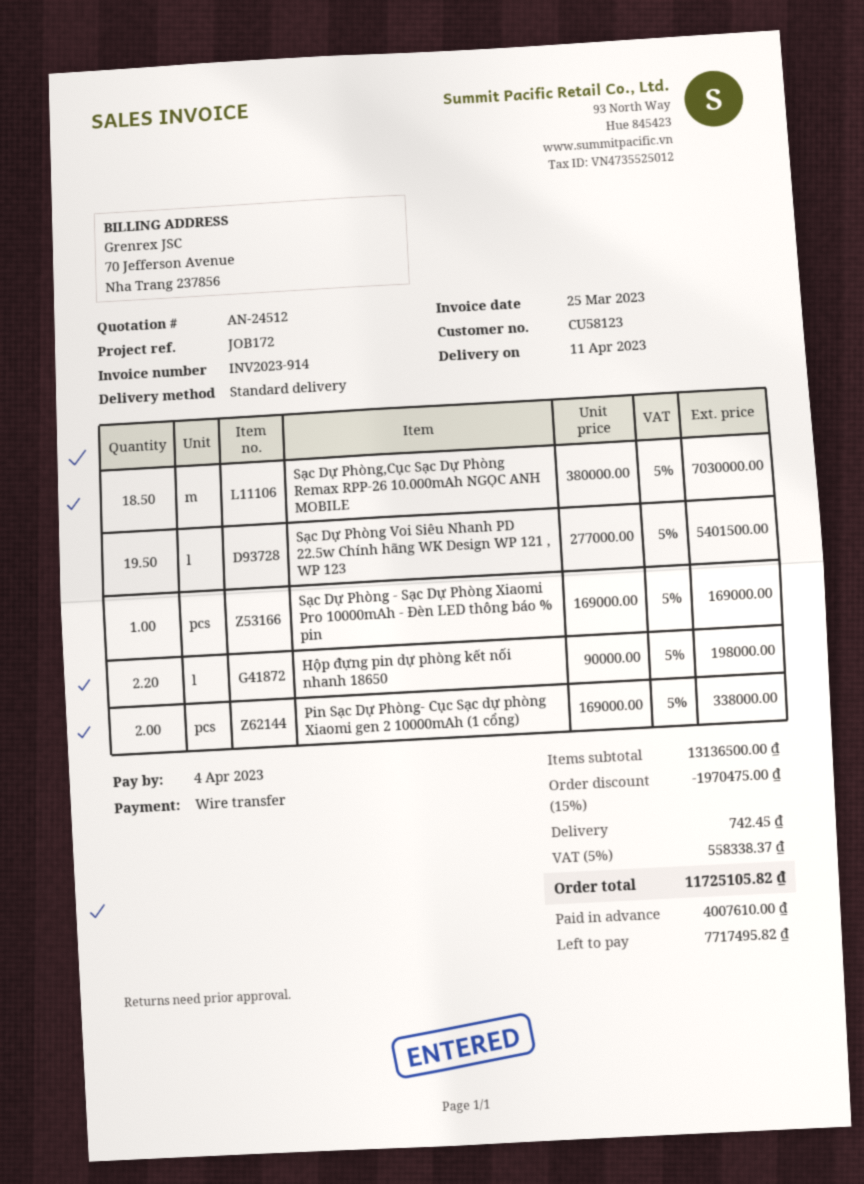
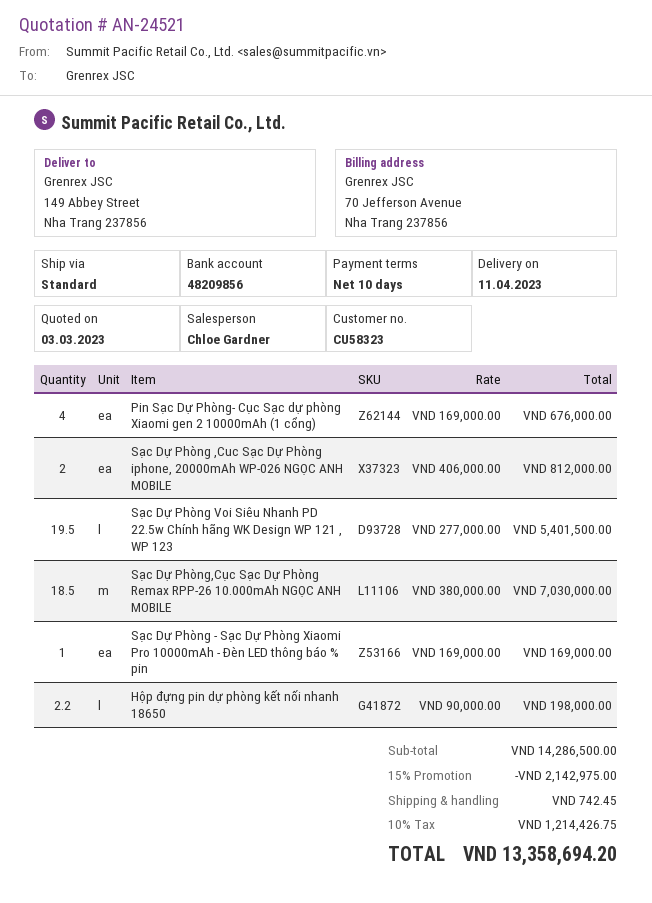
quote number: AN-24512 -> AN-24521
customer number: CU58123 -> CU58323
Pin Sạc Dự Phòng- Cục Sạc dự phòng Xiaomi gen 2 10000mAh (1 cổng): 2 x 169000.00 = 338000.00 -> 4 x 169000.00 = 676000.00
Sạc Dự Phòng ,Cuc Sạc Dự Phòng iphone, 20000mAh WP-026 NGỌC ANH MOBILE: none -> 2 x 406000.00 = 812000.00
subtotal: 13136500.00 -> 14286500.00
discount: 15% = 1970475.00 -> 15% = 2142975.00
tax: 5% = 558338.37 -> 10% = 1214426.75
total: 11725105.82 -> 13358694.20

